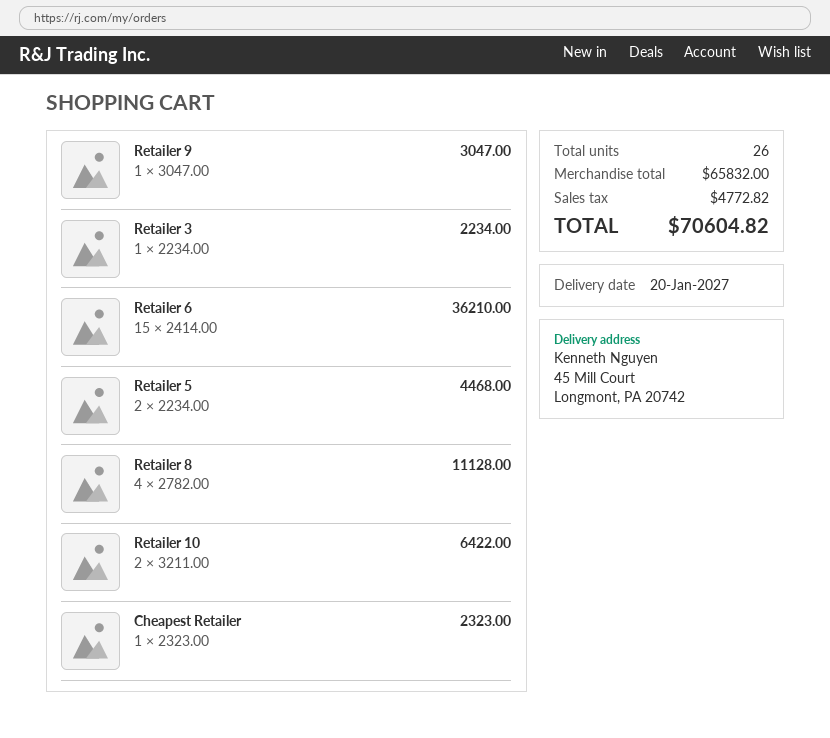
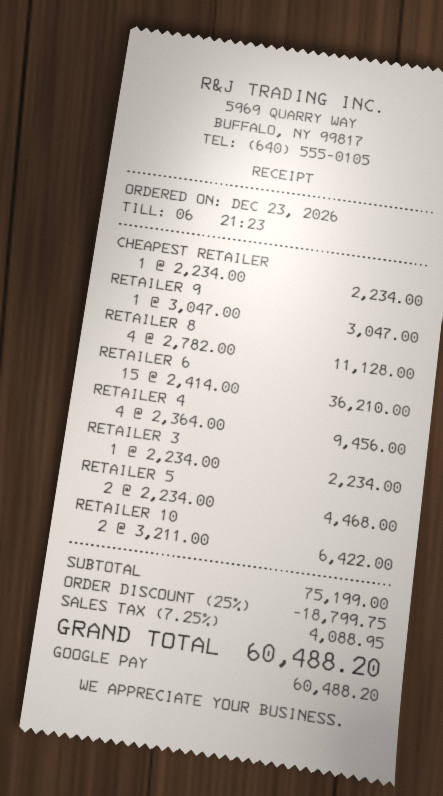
Cheapest Retailer: 1 x 2323.00 = 2323.00 -> 1 x 2234.00 = 2234.00
RETAILER 4: none -> 4 x 2364.00 = 9456.00
subtotal: 65832.00 -> 75199.00
discount: none -> 25% = 18799.75
tax: 4772.82 -> 4088.95
total: 70604.82 -> 60488.20

